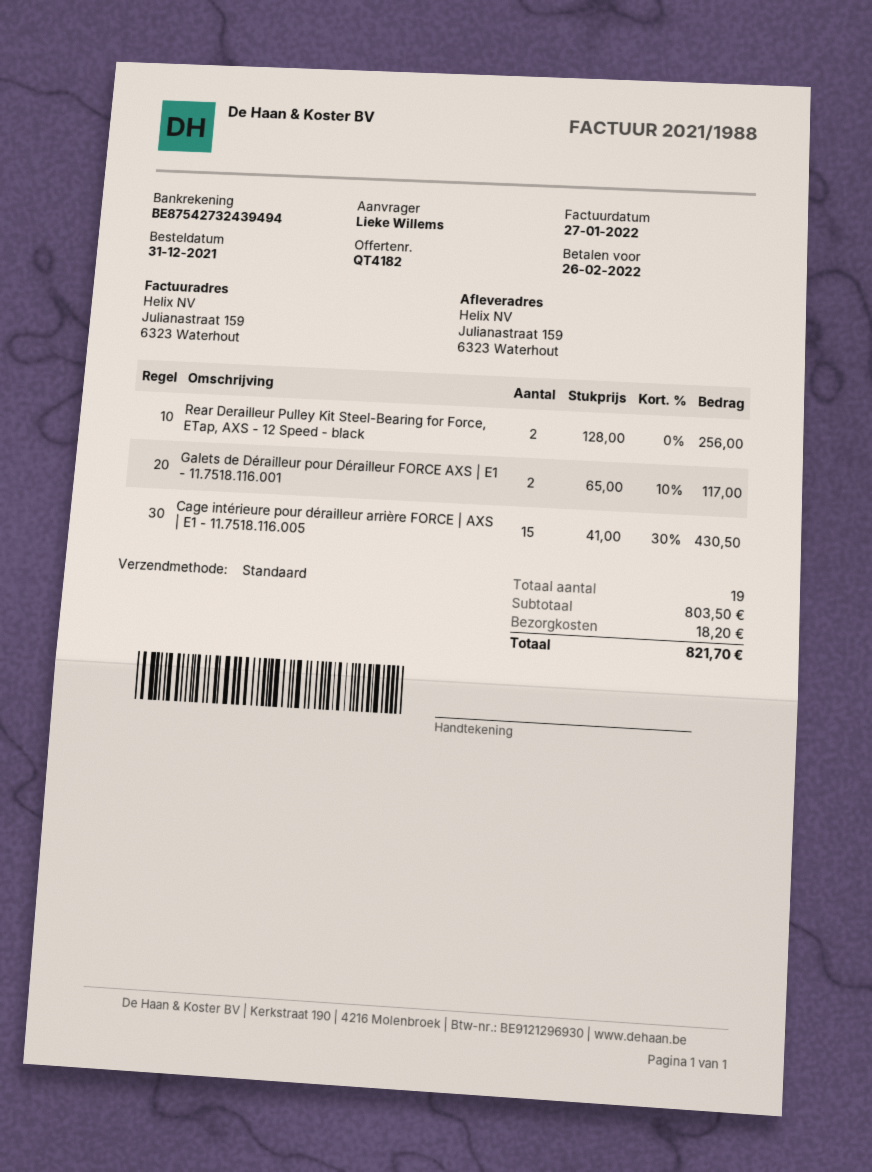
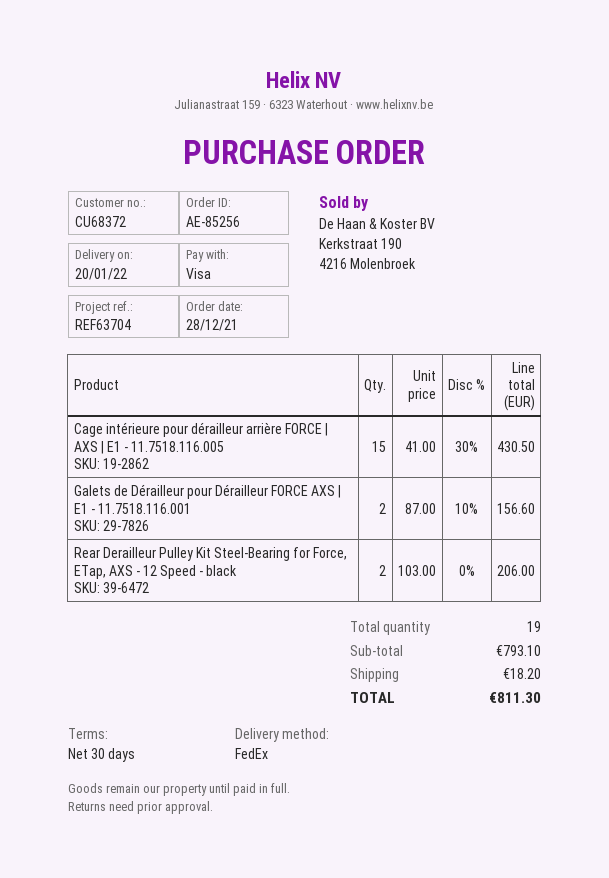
order date: 2021-12-31 -> 2021-12-28
shipping method: standard -> FedEx
Rear Derailleur Pulley Kit Steel-Bearing for Force, ETap, AXS - 12 Speed - black: 2 x 128.00 = 256.00 -> 2 x 103.00 = 206.00
Galets de Dérailleur pour Dérailleur FORCE AXS | E1 - 11.7518.116.001: 2 x 65.00 - 10% = 117.00 -> 2 x 87.00 - 10% = 156.60
subtotal: 803.50 -> 793.10
total: 821.70 -> 811.30

